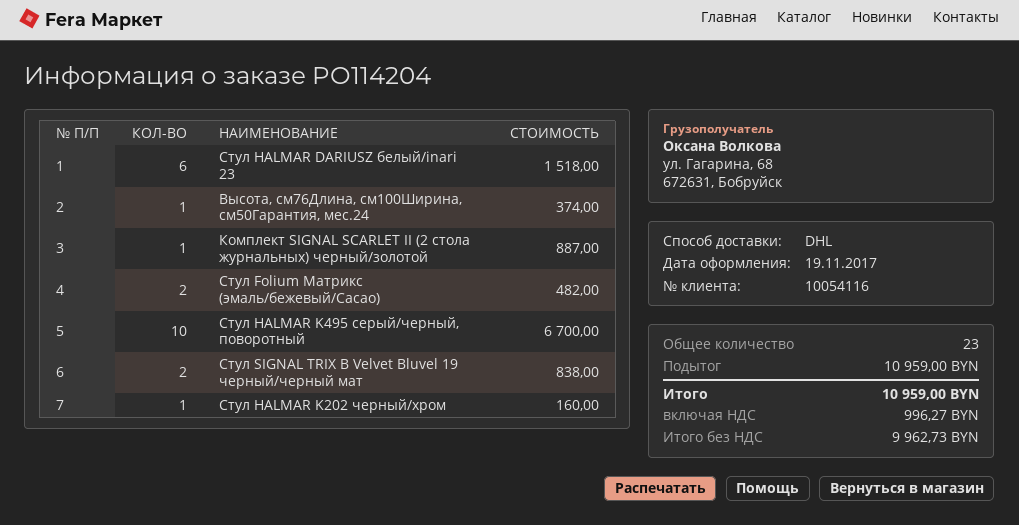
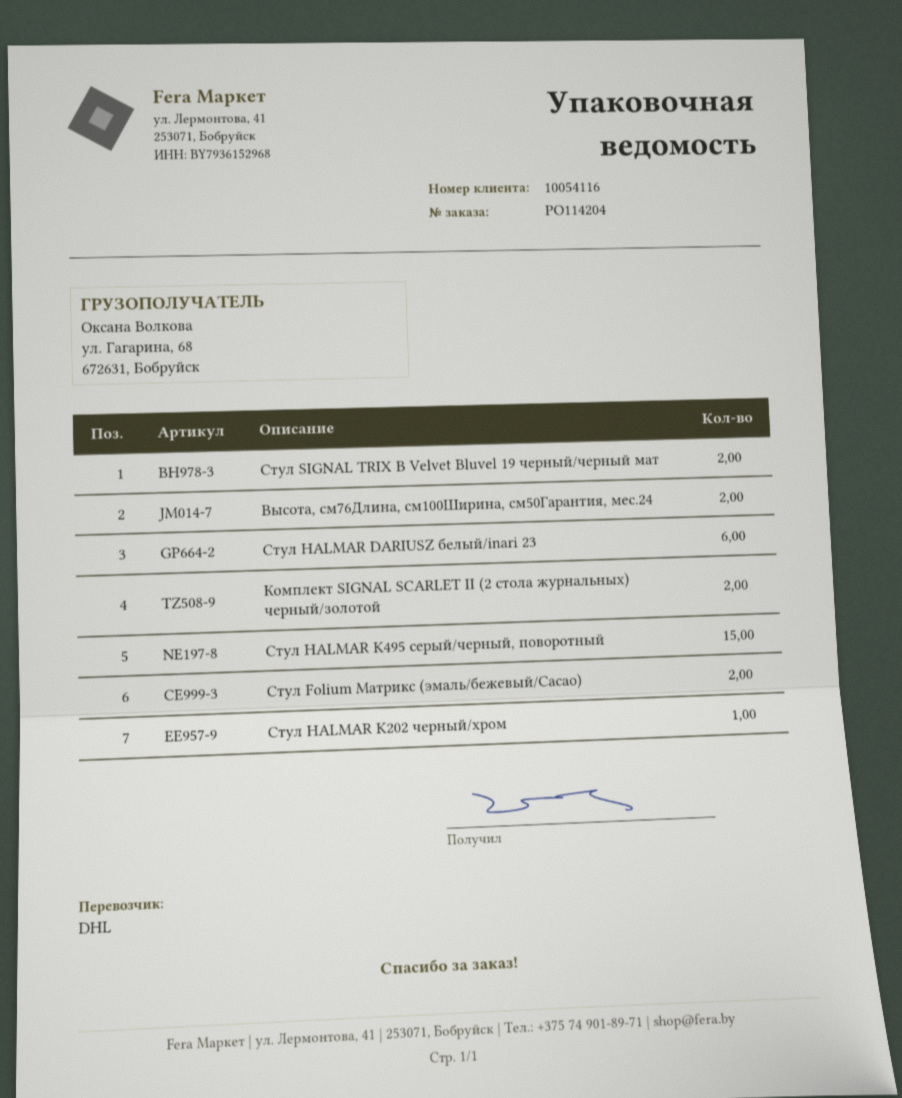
Высота, см76Длина, см100Ширина, см50Гарантия, мес.24: 1 -> 2
Комплект SIGNAL SCARLET II (2 стола журнальных) черный/золотой: 1 -> 2
Стул HALMAR K495 серый/черный, поворотный: 10 -> 15

